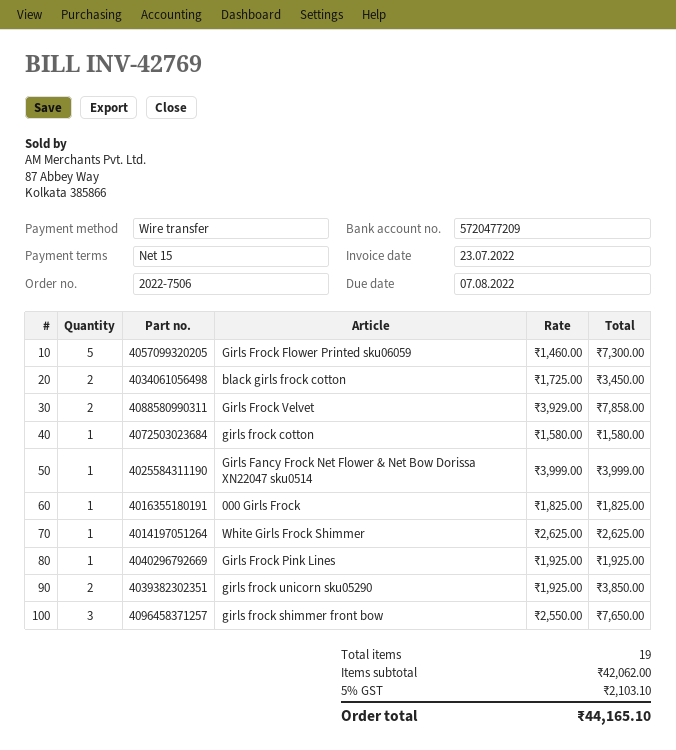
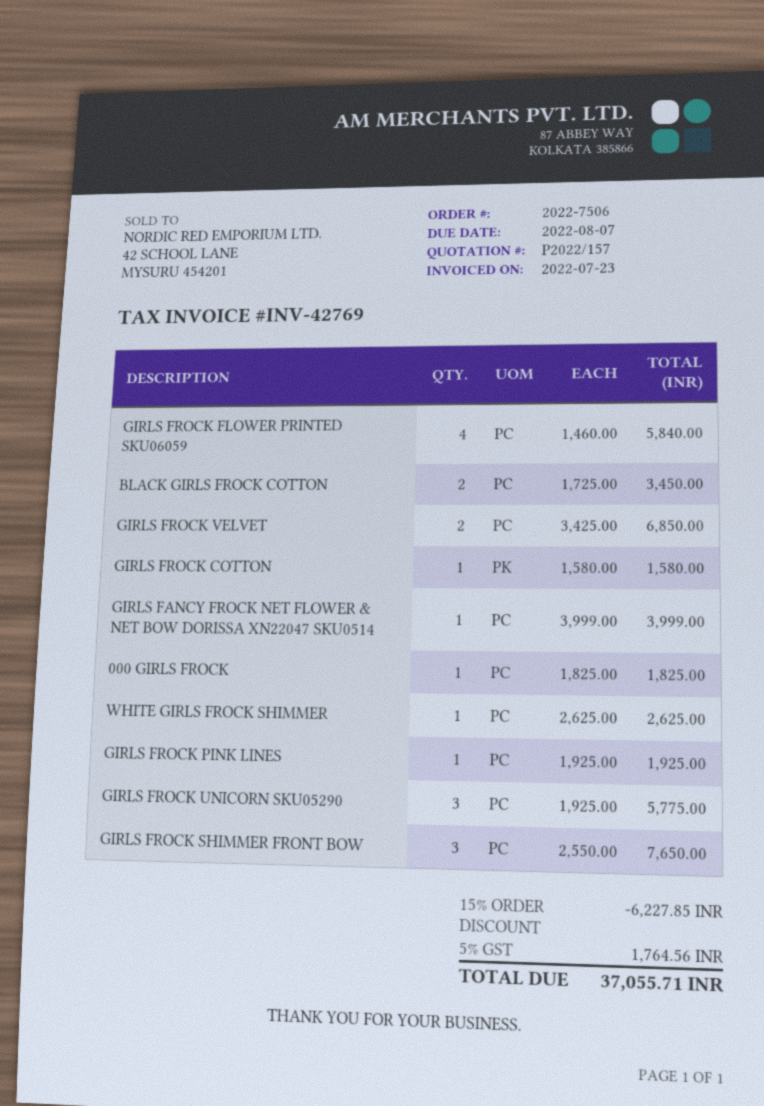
Girls Frock Flower Printed sku06059: 5 x 1460.00 = 7300.00 -> 4 x 1460.00 = 5840.00
Girls Frock Velvet: 2 x 3929.00 = 7858.00 -> 2 x 3425.00 = 6850.00
girls frock unicorn sku05290: 2 x 1925.00 = 3850.00 -> 3 x 1925.00 = 5775.00
discount: none -> 15% = 6227.85
tax: 5% = 2103.10 -> 5% = 1764.56
total: 44165.10 -> 37055.71

